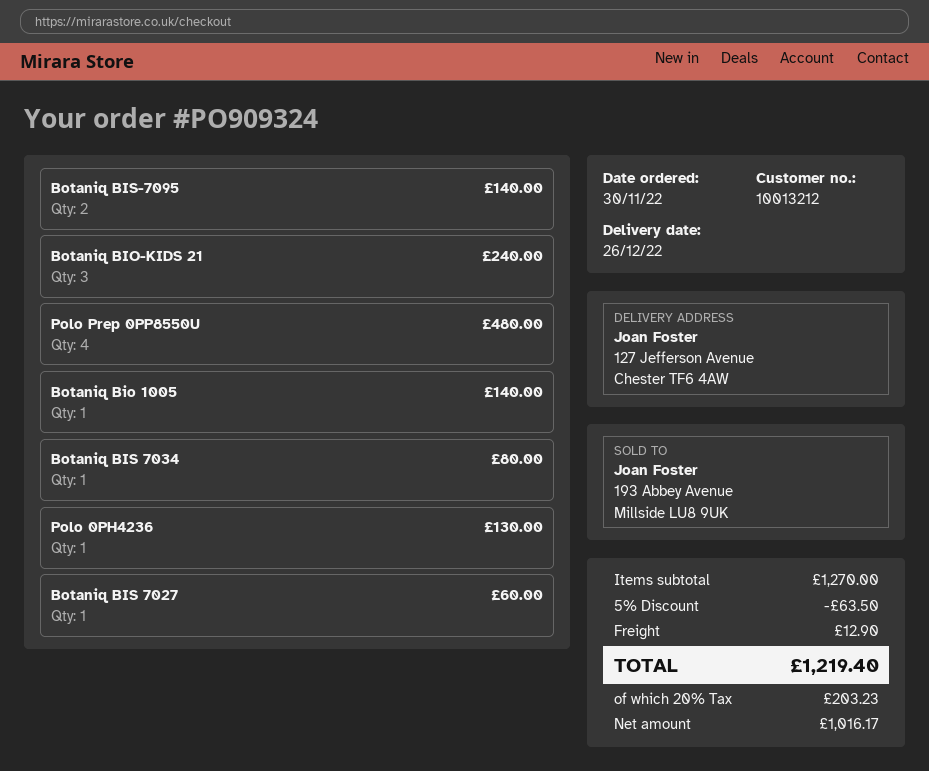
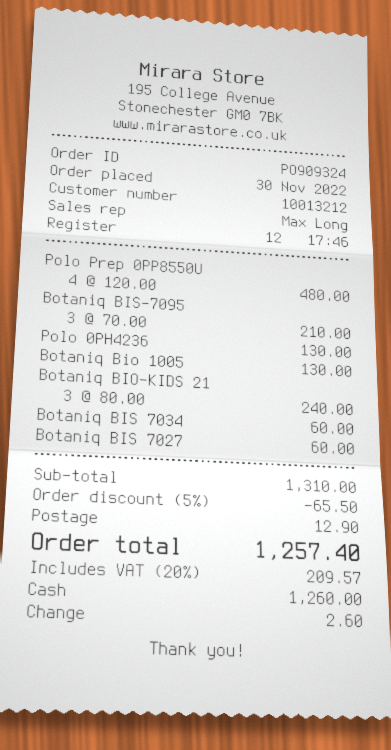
Botaniq BIS-7095: 2 for 140.00 -> 3 for 210.00
Botaniq Bio 1005: 1 for 140.00 -> 1 for 130.00
Botaniq BIS 7034: 1 for 80.00 -> 1 for 60.00
subtotal: 1270.00 -> 1310.00
discount: 5% = 63.50 -> 5% = 65.50
tax: 20% = 203.23 -> 20% = 209.57
total: 1219.40 -> 1257.40

